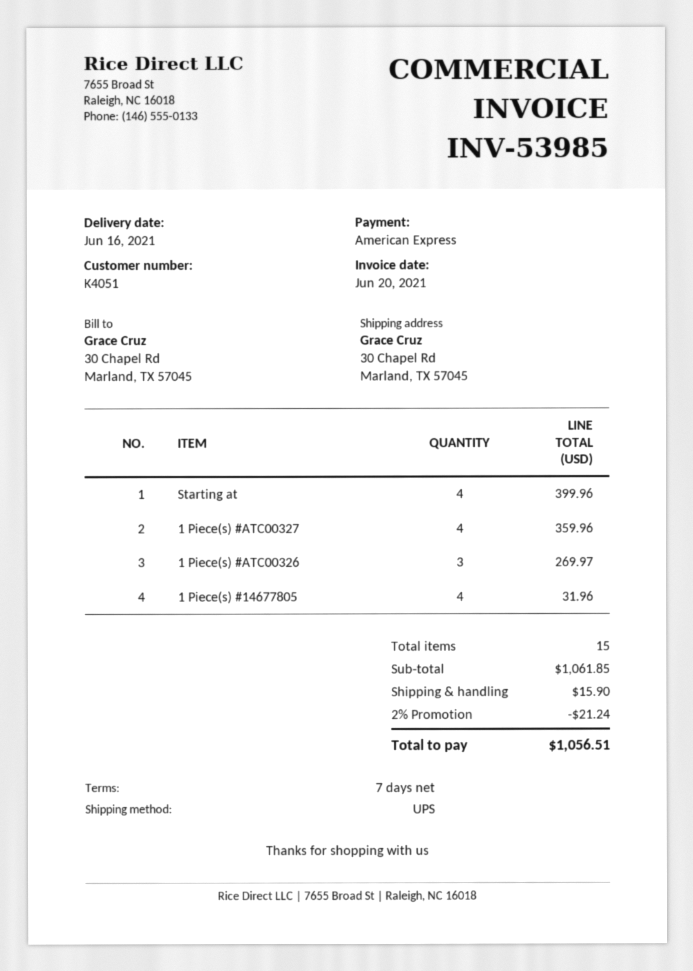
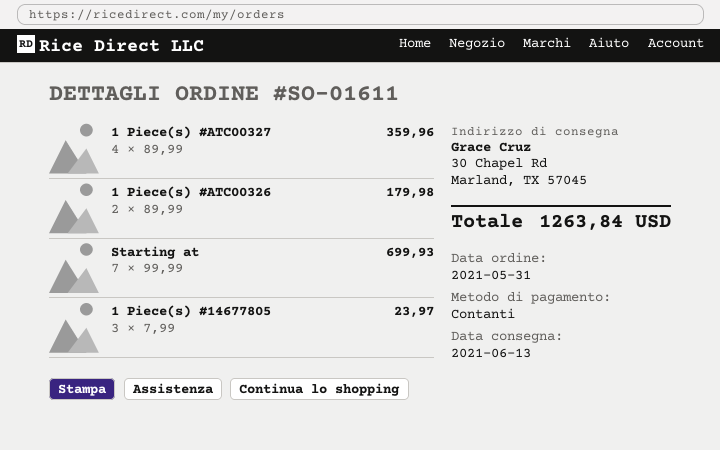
delivery date: 2021-06-16 -> 2021-06-13
payment method: American Express -> cash
Starting at: 4 for 399.96 -> 7 for 699.93
1 Piece(s) #ATC00326: 3 for 269.97 -> 2 for 179.98
1 Piece(s) #14677805: 4 for 31.96 -> 3 for 23.97
discount: 2% = 21.24 -> none
shipping: 15.90 -> none
total: 1056.51 -> 1263.84

